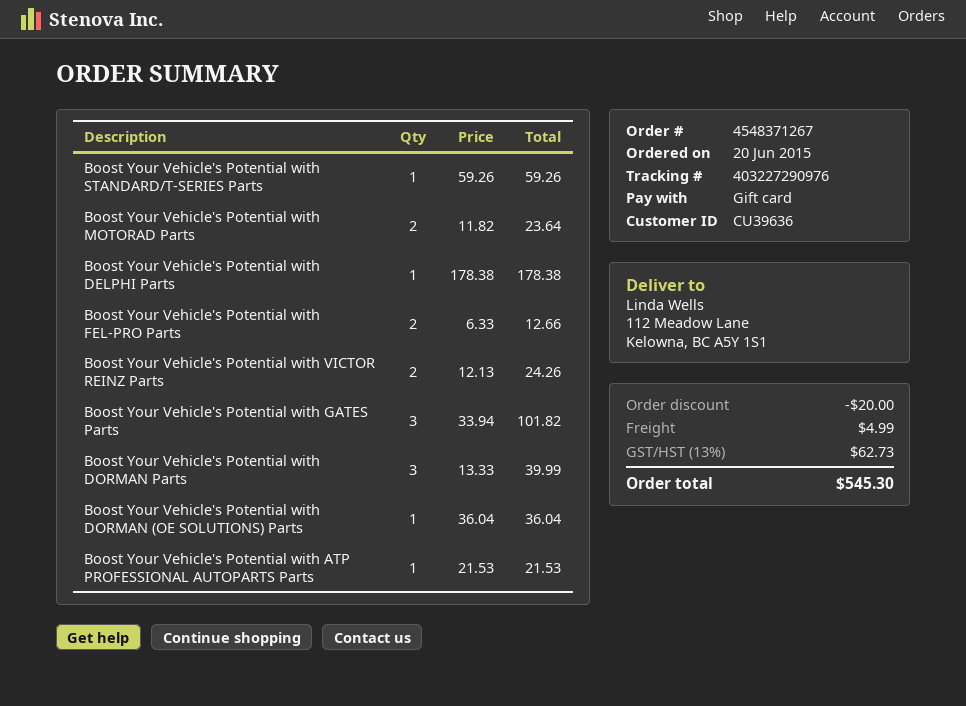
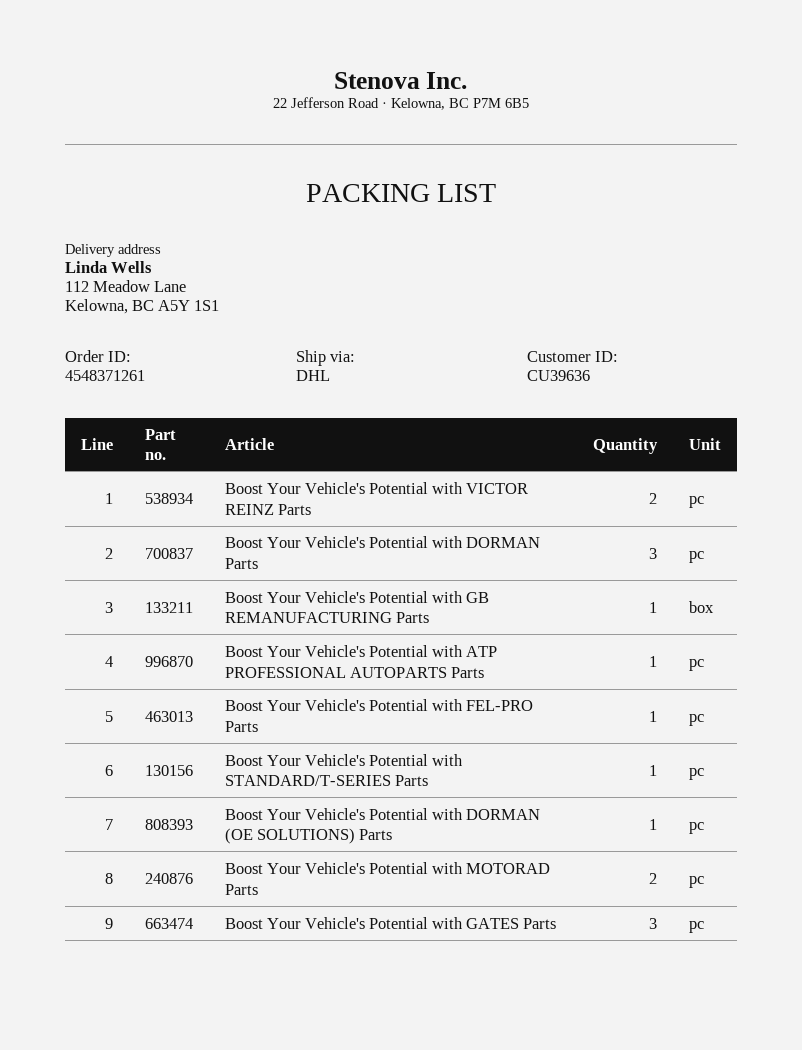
order number: 4548371267 -> 4548371261
Boost Your Vehicle's Potential with DELPHI Parts: 1 -> none
Boost Your Vehicle's Potential with FEL-PRO Parts: 2 -> 1
Boost Your Vehicle's Potential with GB REMANUFACTURING Parts: none -> 1

